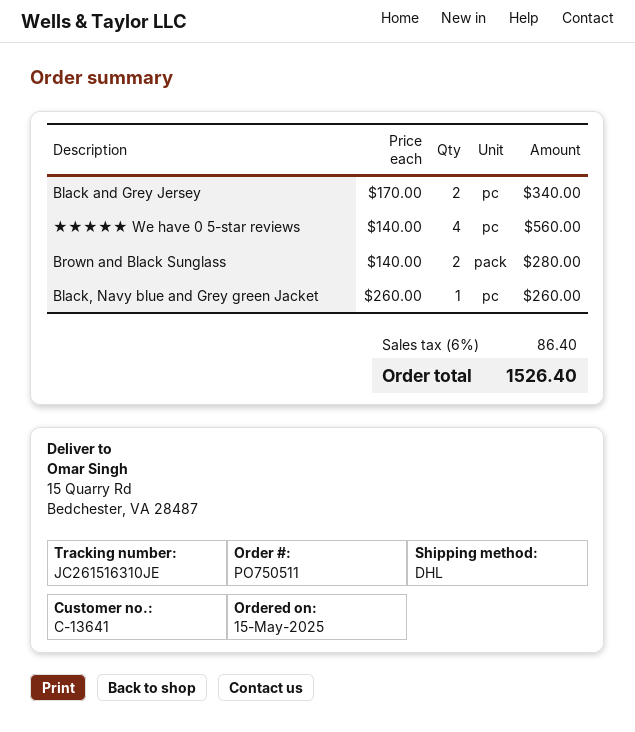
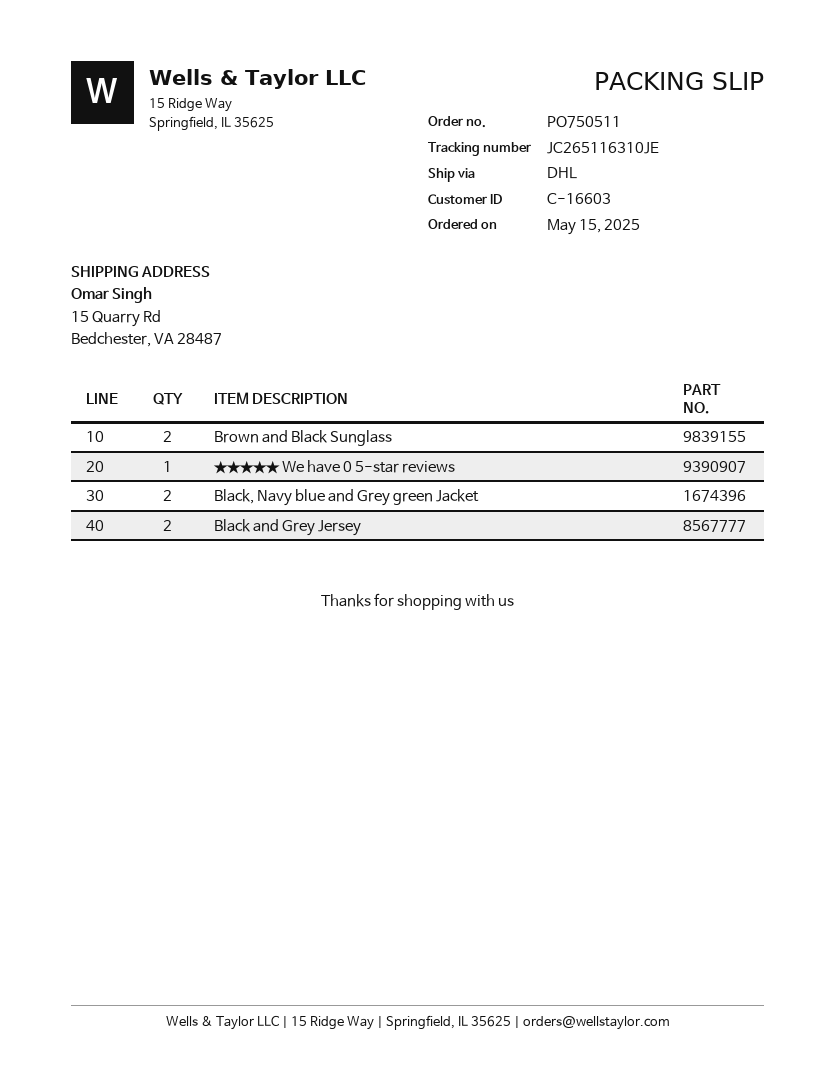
customer number: C-13641 -> C-16603
tracking number: JC261516310JE -> JC265116310JE
★★★★★ We have 0 5-star reviews: 4 -> 1
Black, Navy blue and Grey green Jacket: 1 -> 2

